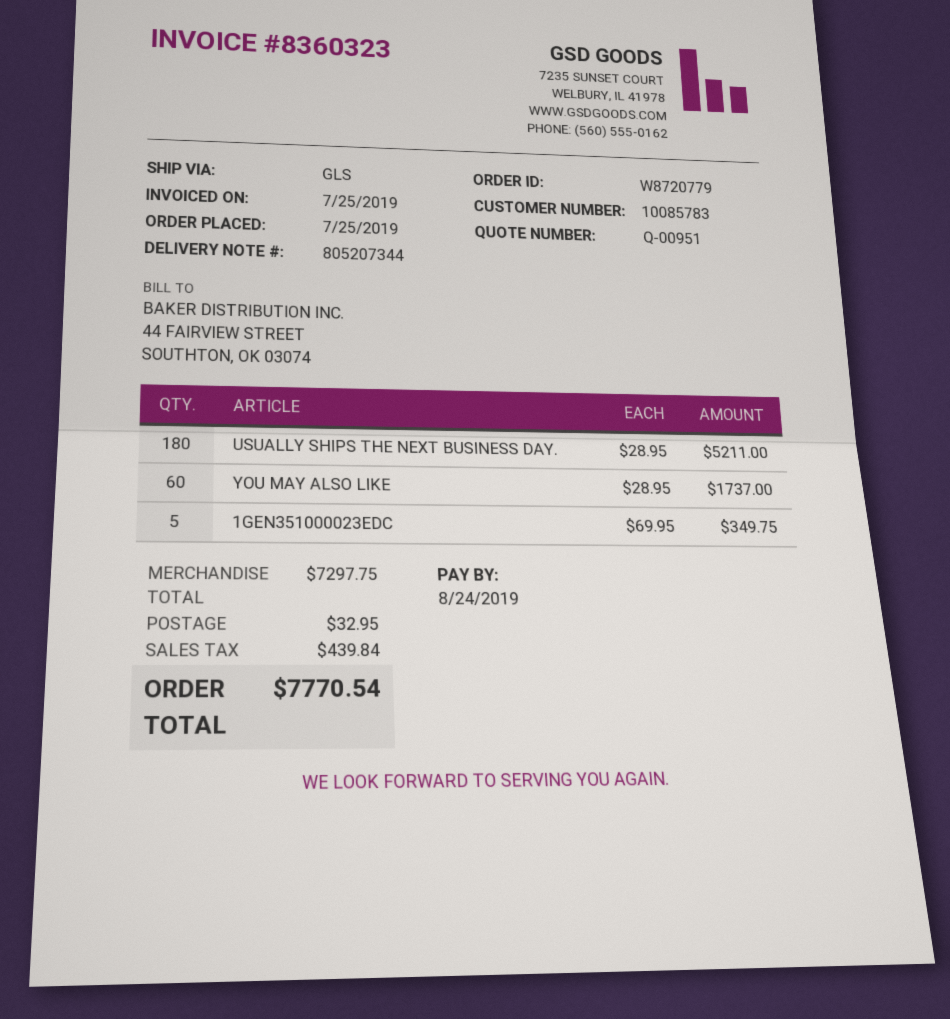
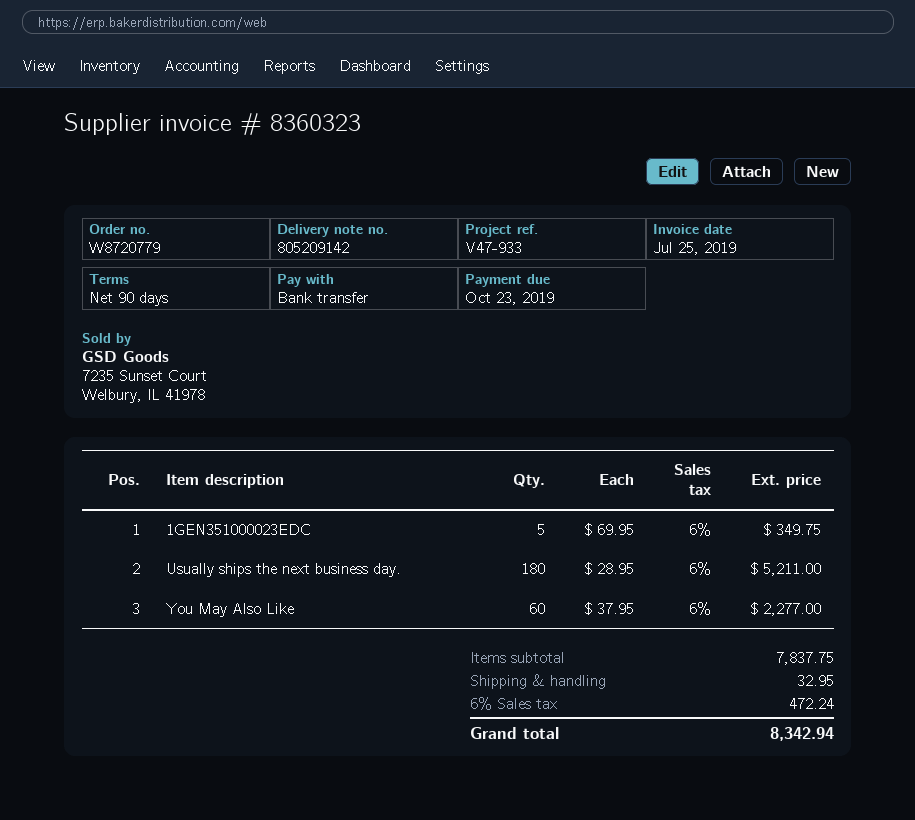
delivery note number: 805207344 -> 805209142
due date: 2019-08-24 -> 2019-10-23
YOU MAY ALSO LIKE: 60 x 28.95 = 1737.00 -> 60 x 37.95 = 2277.00
subtotal: 7297.75 -> 7837.75
tax: 439.84 -> 472.24
total: 7770.54 -> 8342.94

